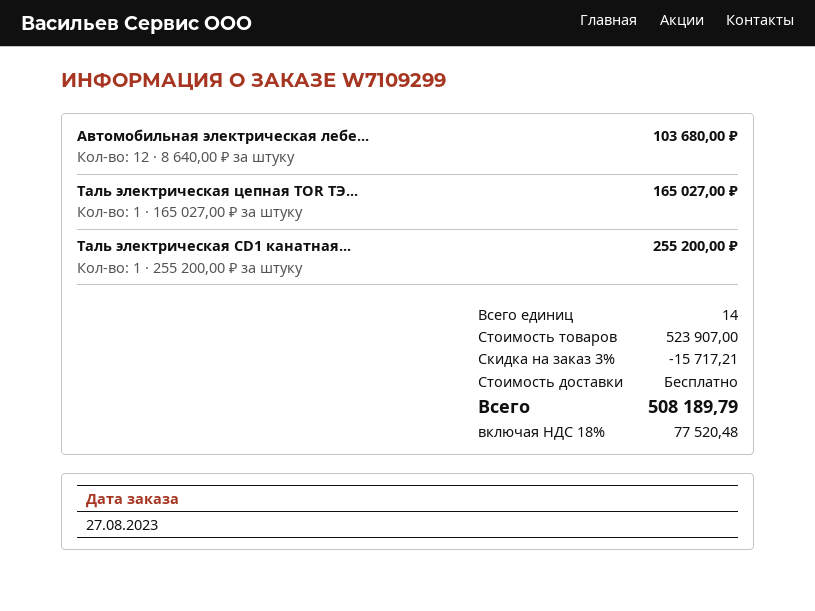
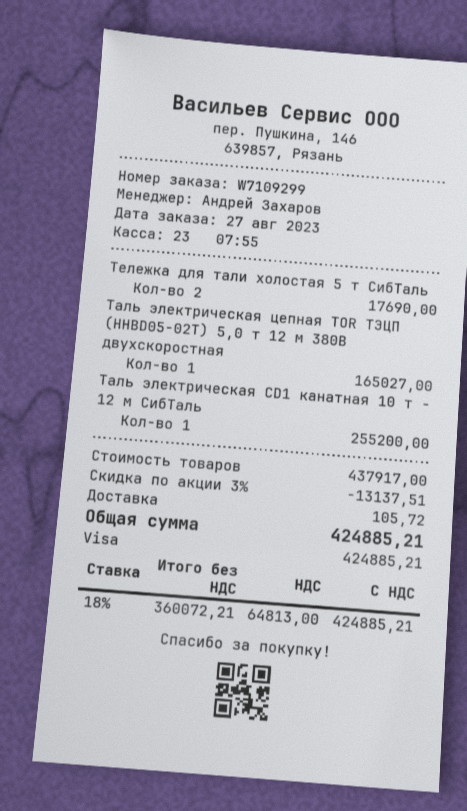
Автомобильная электрическая лебе...: 12 for 103680.00 -> none
Тележка для тали холостая 5 т СибТаль: none -> 2 for 17690.00
subtotal: 523907.00 -> 437917.00
discount: 3% = 15717.21 -> 3% = 13137.51
shipping: 0.00 -> 105.72
tax: 18% = 77520.48 -> 18% = 64813.00
total: 508189.79 -> 424885.21

